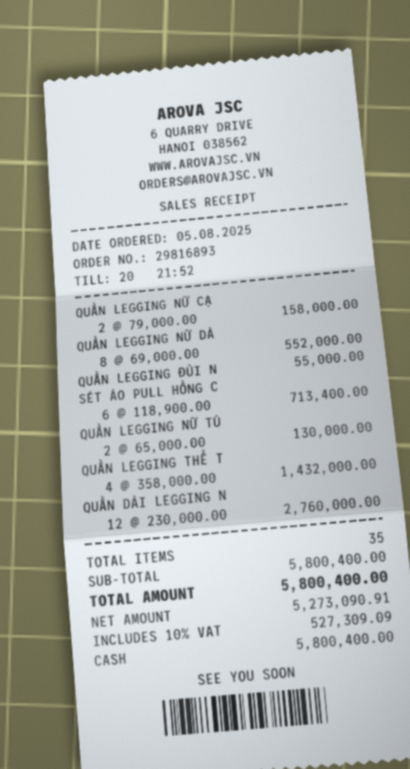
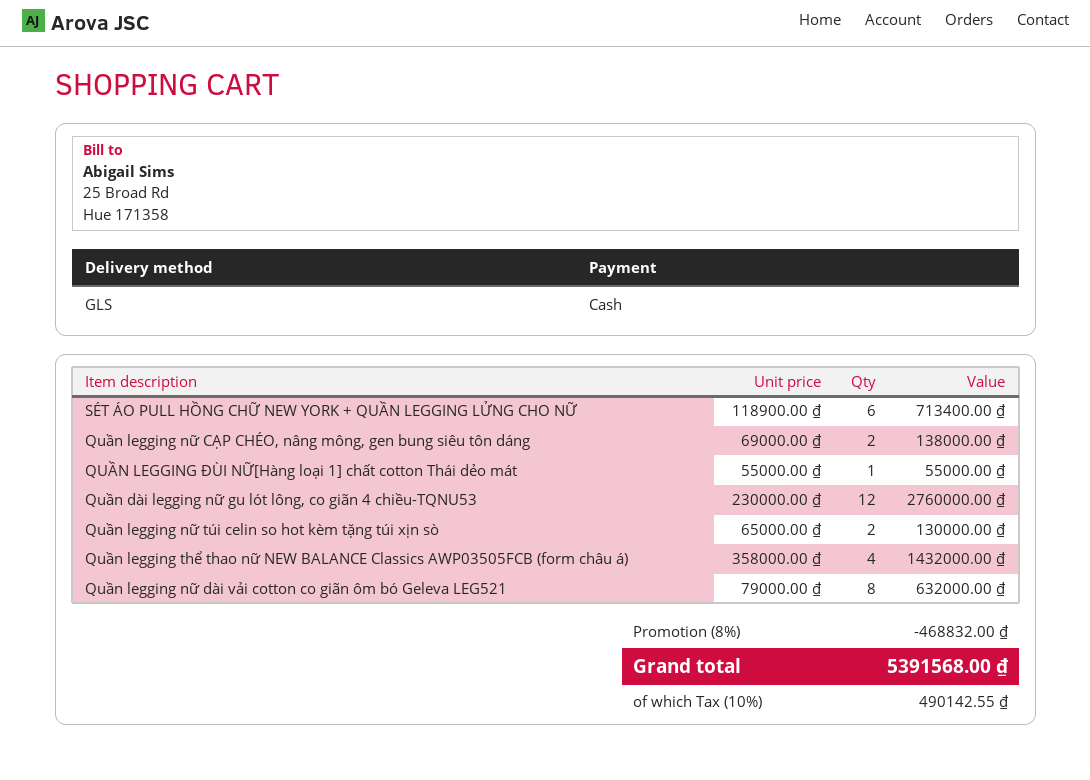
QUẦN LEGGING NỮ CẠ: 2 x 79000.00 = 158000.00 -> 2 x 69000.00 = 138000.00
QUẦN LEGGING NỮ DÀ: 8 x 69000.00 = 552000.00 -> 8 x 79000.00 = 632000.00
discount: none -> 8% = 468832.00
tax: 10% = 527309.09 -> 10% = 490142.55
total: 5800400.00 -> 5391568.00

